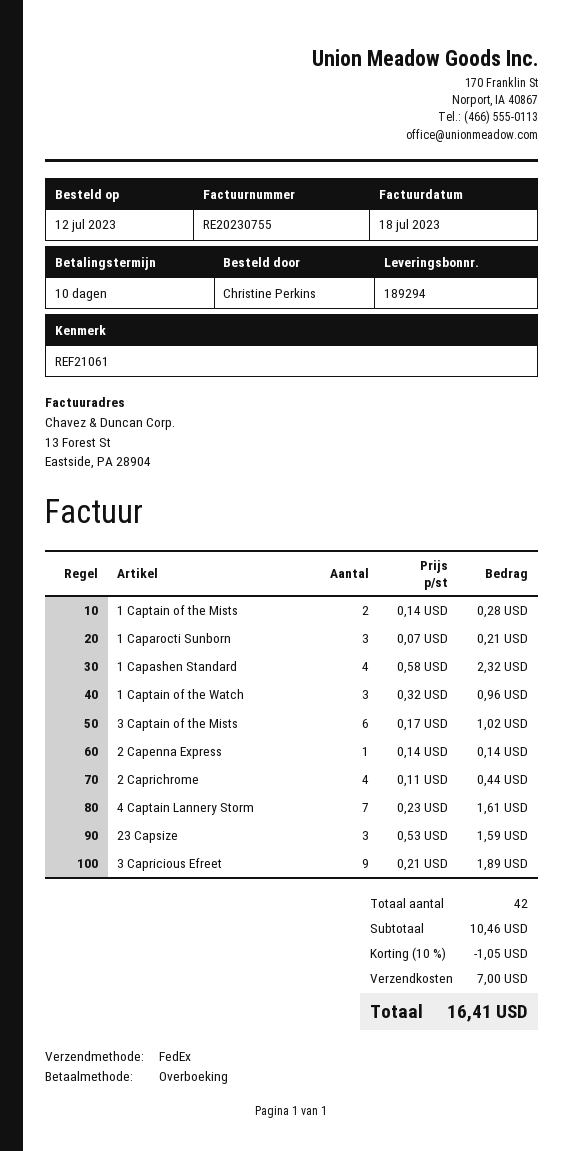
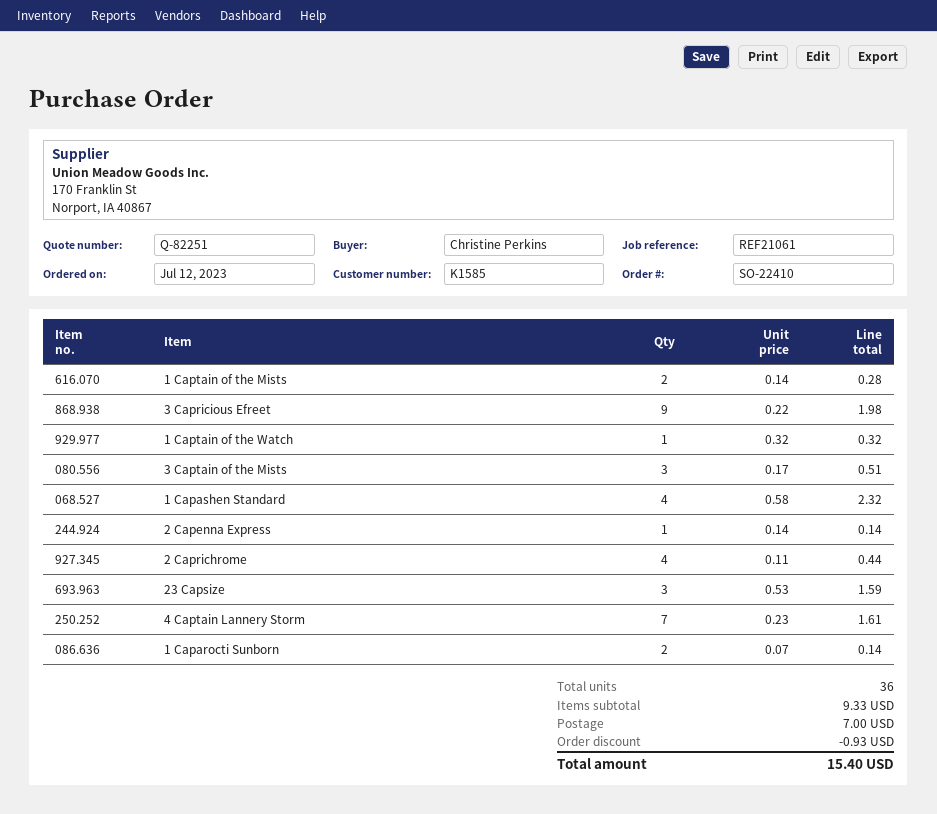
1 Caparocti Sunborn: 3 x 0.07 = 0.21 -> 2 x 0.07 = 0.14
1 Captain of the Watch: 3 x 0.32 = 0.96 -> 1 x 0.32 = 0.32
3 Captain of the Mists: 6 x 0.17 = 1.02 -> 3 x 0.17 = 0.51
3 Capricious Efreet: 9 x 0.21 = 1.89 -> 9 x 0.22 = 1.98
total quantity: 42 -> 36
subtotal: 10.46 -> 9.33
discount: 1.05 -> 0.93
total: 16.41 -> 15.40

